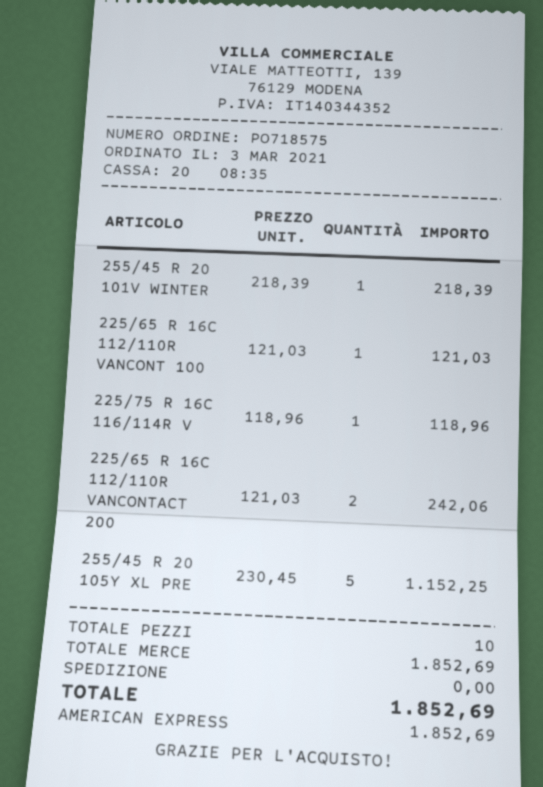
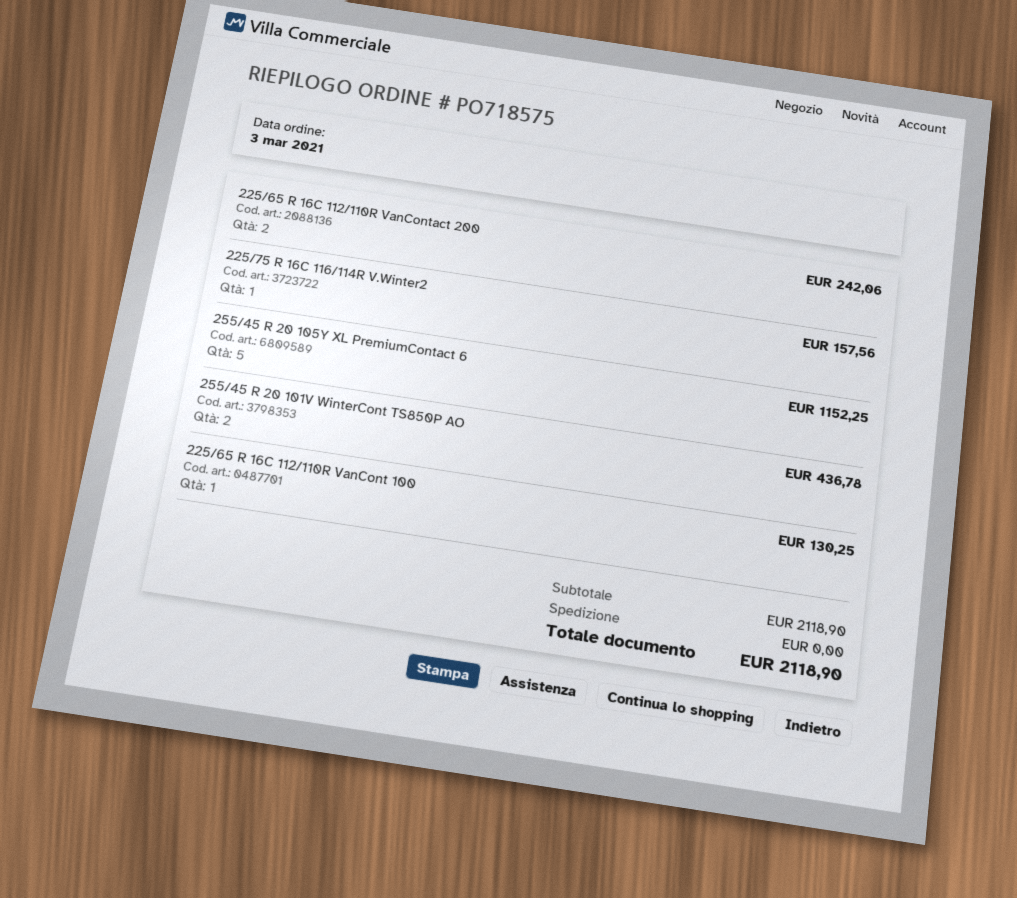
255/45 R 20 101V WINTER: 1 for 218.39 -> 2 for 436.78
225/65 R 16C 112/110R VANCONT 100: 1 for 121.03 -> 1 for 130.25
225/75 R 16C 116/114R V: 1 for 118.96 -> 1 for 157.56
subtotal: 1852.69 -> 2118.90
total: 1852.69 -> 2118.90

